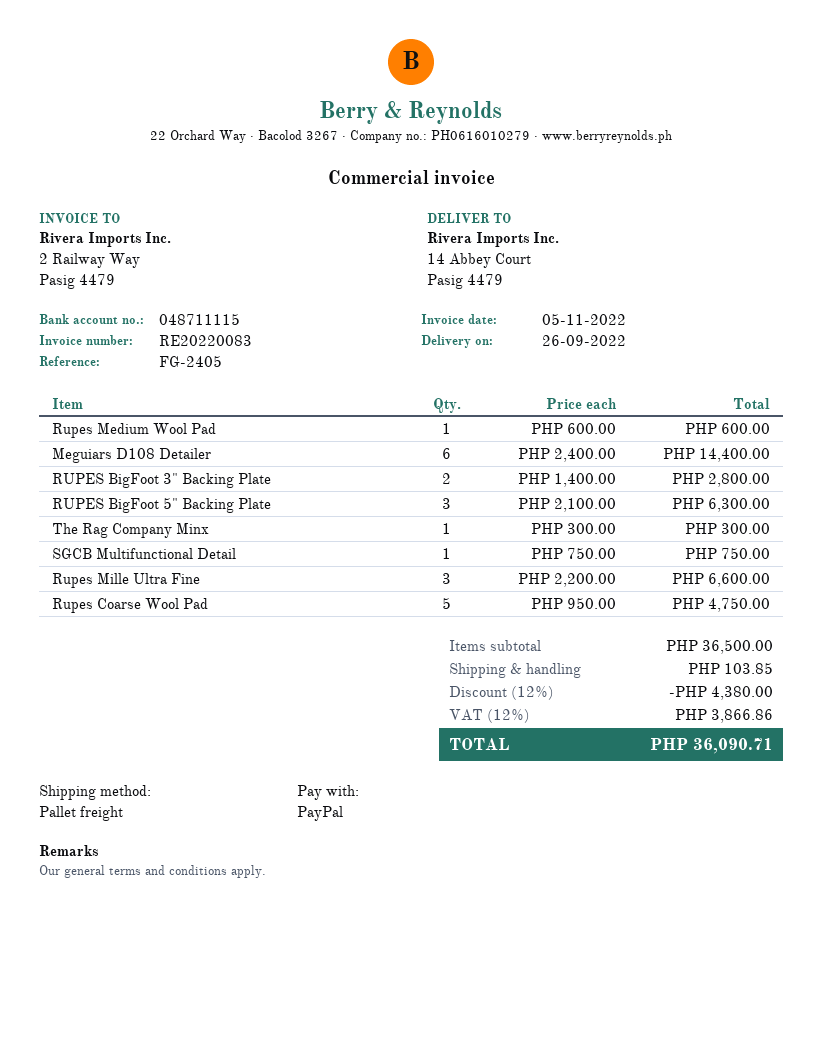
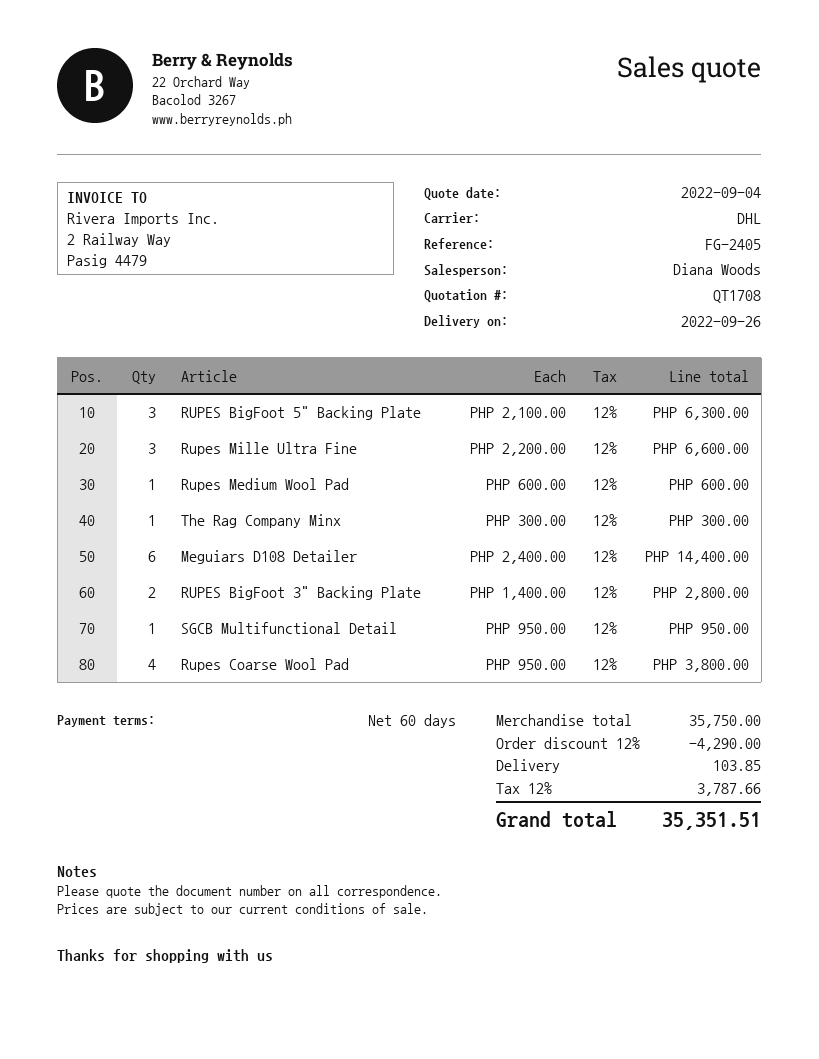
shipping method: pallet freight -> DHL
SGCB Multifunctional Detail: 1 x 750.00 = 750.00 -> 1 x 950.00 = 950.00
Rupes Coarse Wool Pad: 5 x 950.00 = 4750.00 -> 4 x 950.00 = 3800.00
subtotal: 36500.00 -> 35750.00
discount: 12% = 4380.00 -> 12% = 4290.00
tax: 12% = 3866.86 -> 12% = 3787.66
total: 36090.71 -> 35351.51

